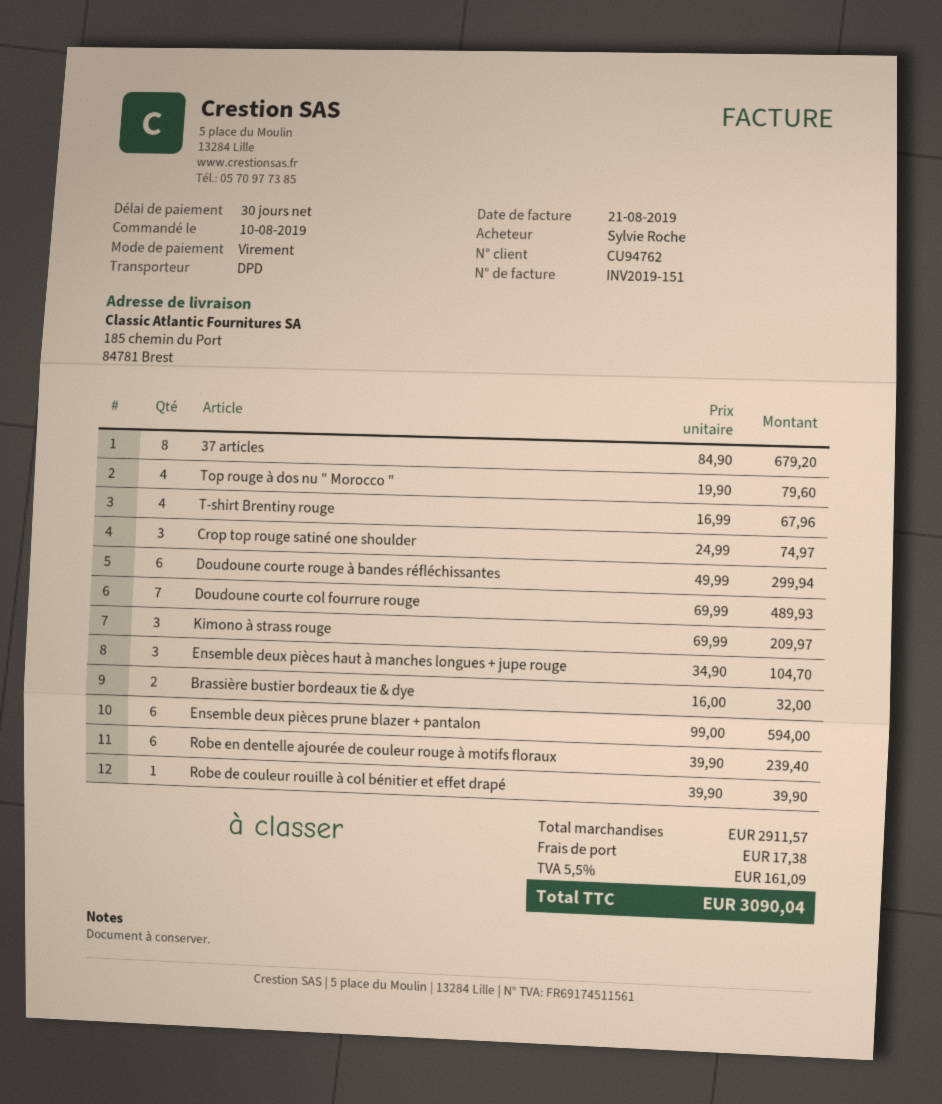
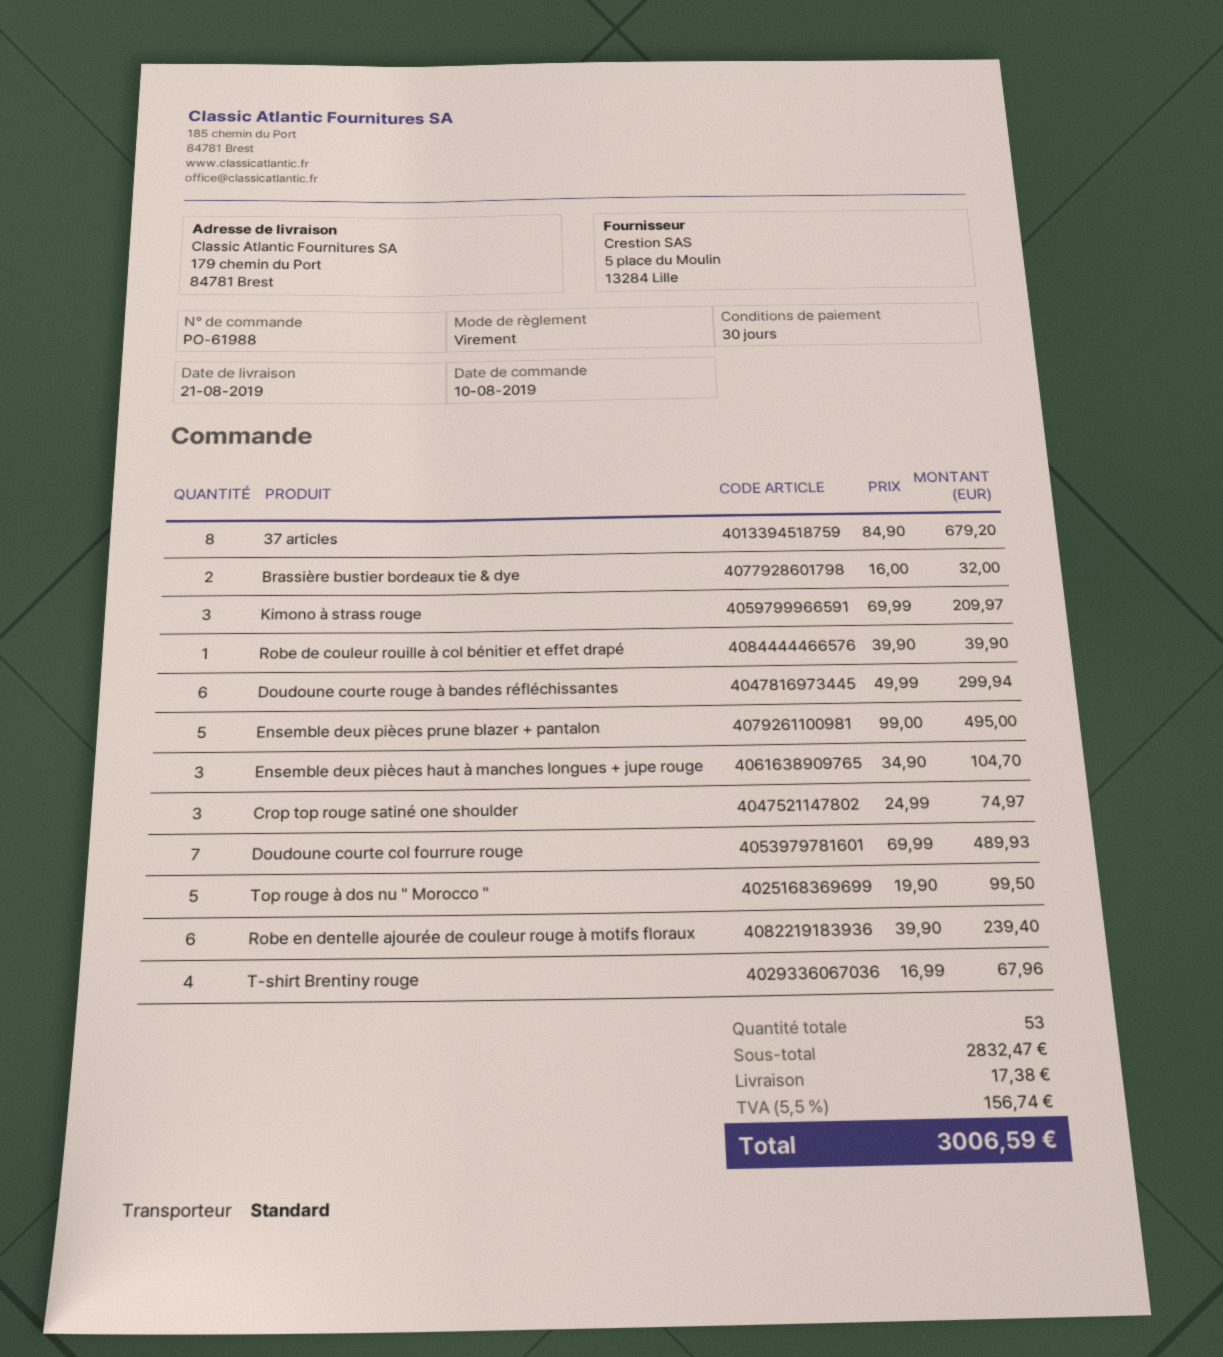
shipping method: DPD -> standard
ship to: 185 chemin du Port, 84781 Brest -> 179 chemin du Port, 84781 Brest
Top rouge à dos nu " Morocco ": 4 x 19.90 = 79.60 -> 5 x 19.90 = 99.50
Ensemble deux pièces prune blazer + pantalon: 6 x 99.00 = 594.00 -> 5 x 99.00 = 495.00
subtotal: 2911.57 -> 2832.47
tax: 5.5% = 161.09 -> 5.5% = 156.74
total: 3090.04 -> 3006.59

